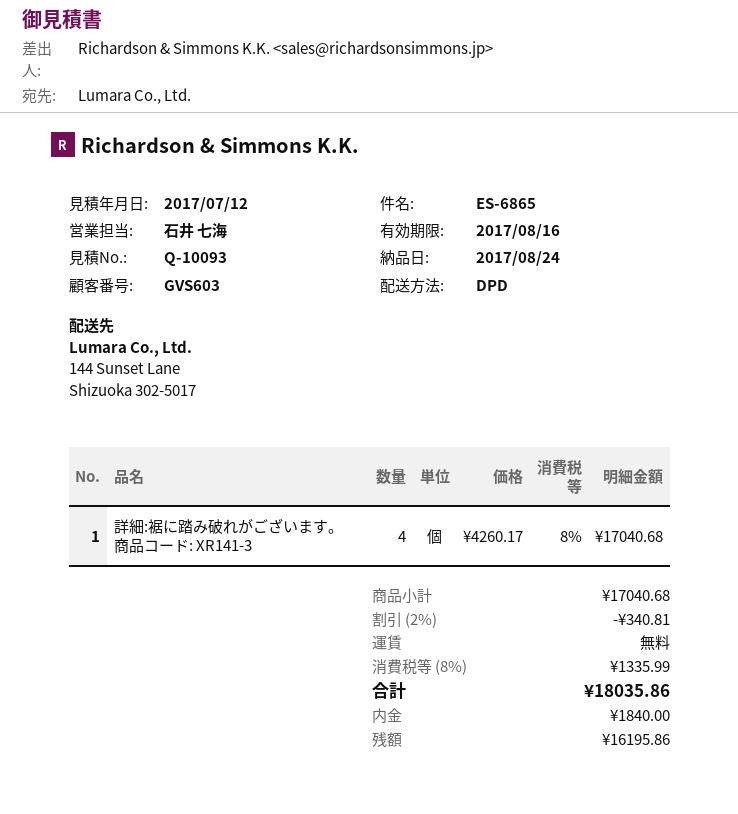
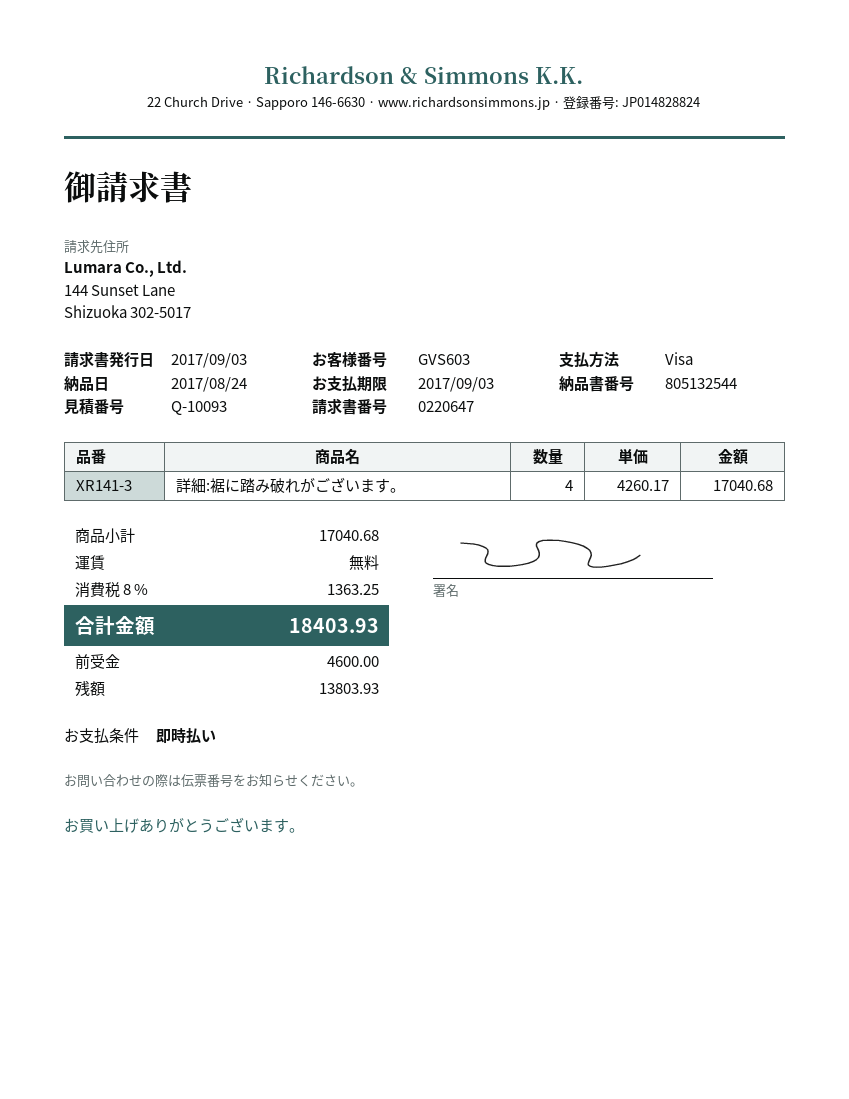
discount: 2% = 340.81 -> none
tax: 8% = 1335.99 -> 8% = 1363.25
total: 18035.86 -> 18403.93
deposit: 1840.00 -> 4600.00
balance: 16195.86 -> 13803.93

